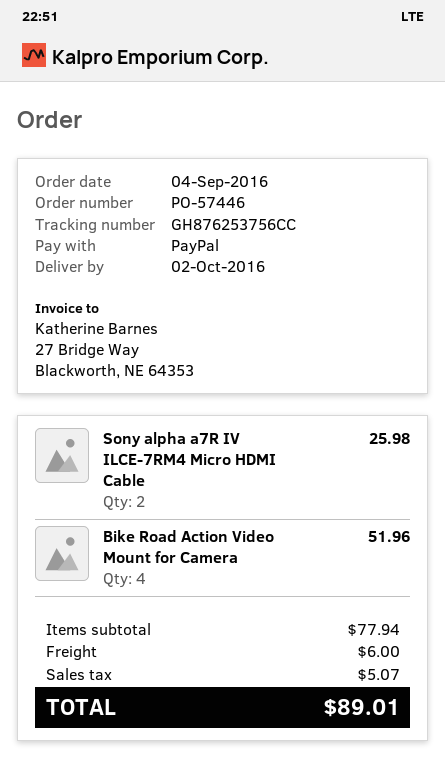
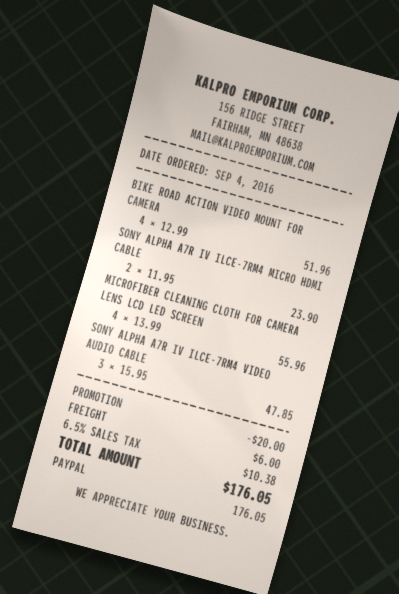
Sony alpha a7R IV ILCE-7RM4 Micro HDMI Cable: 2 for 25.98 -> 2 for 23.90
MICROFIBER CLEANING CLOTH FOR CAMERA LENS LCD LED SCREEN: none -> 4 for 55.96
SONY ALPHA A7R IV ILCE-7RM4 VIDEO AUDIO CABLE: none -> 3 for 47.85
discount: none -> 20.00
tax: 5.07 -> 10.38
total: 89.01 -> 176.05

